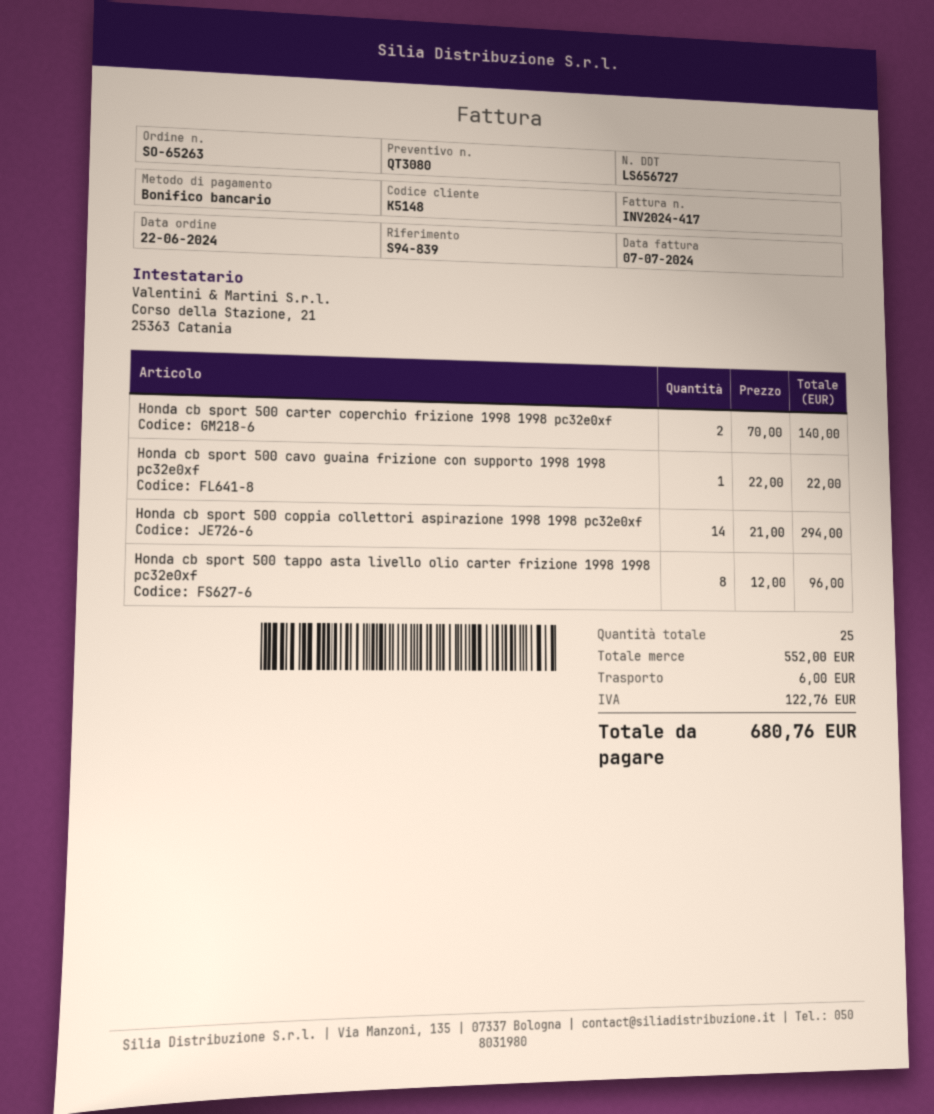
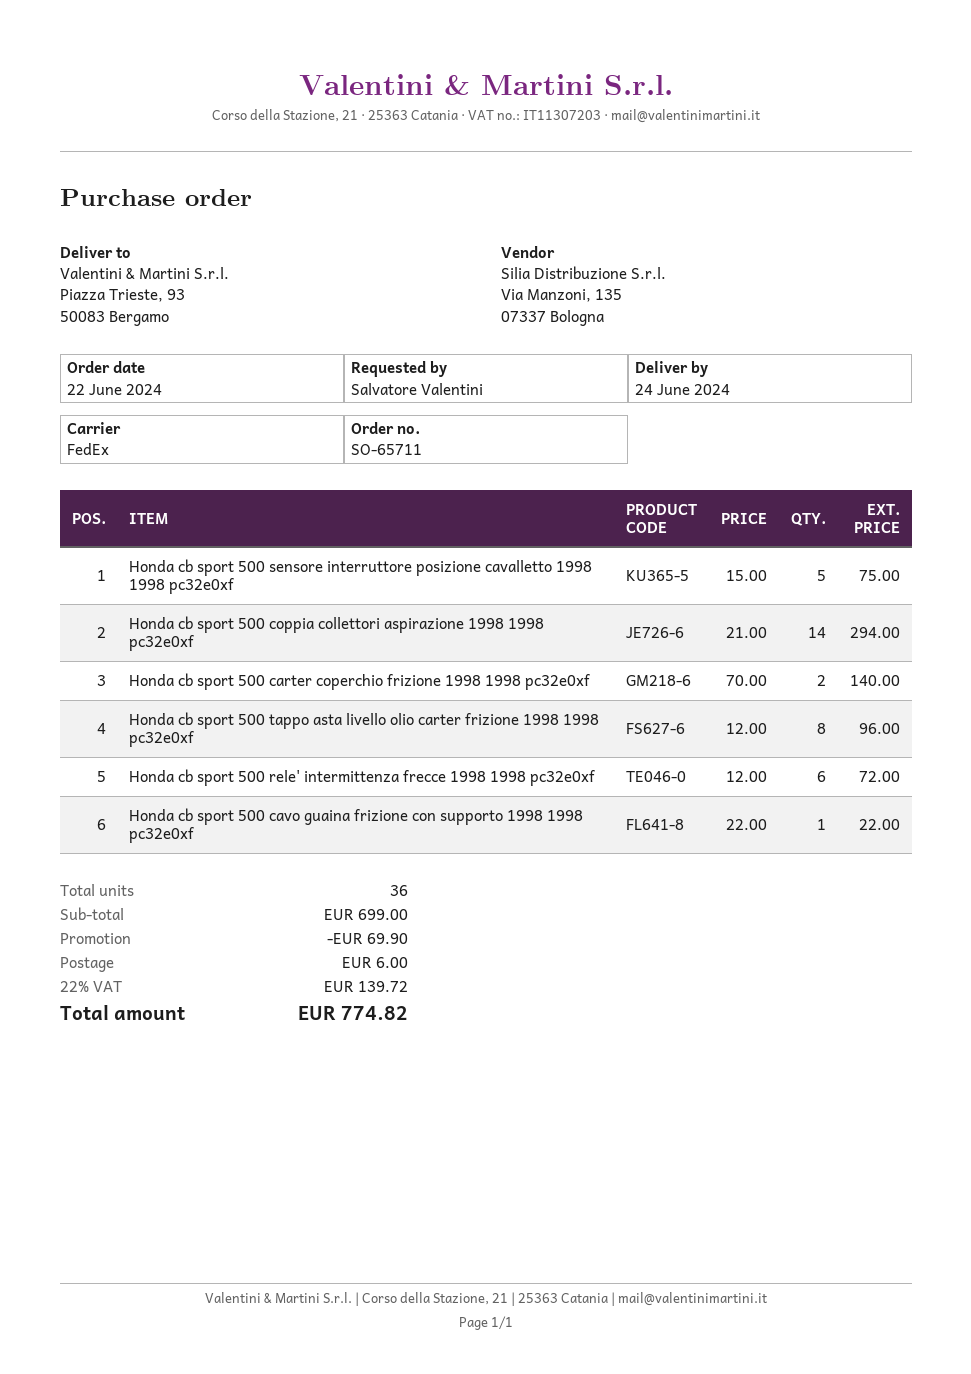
order number: SO-65263 -> SO-65711
Honda cb sport 500 sensore interruttore posizione cavalletto 1998 1998 pc32e0xf: none -> 5 x 15.00 = 75.00
Honda cb sport 500 rele' intermittenza frecce 1998 1998 pc32e0xf: none -> 6 x 12.00 = 72.00
total quantity: 25 -> 36
subtotal: 552.00 -> 699.00
discount: none -> 69.90
tax: 122.76 -> 139.72
total: 680.76 -> 774.82

